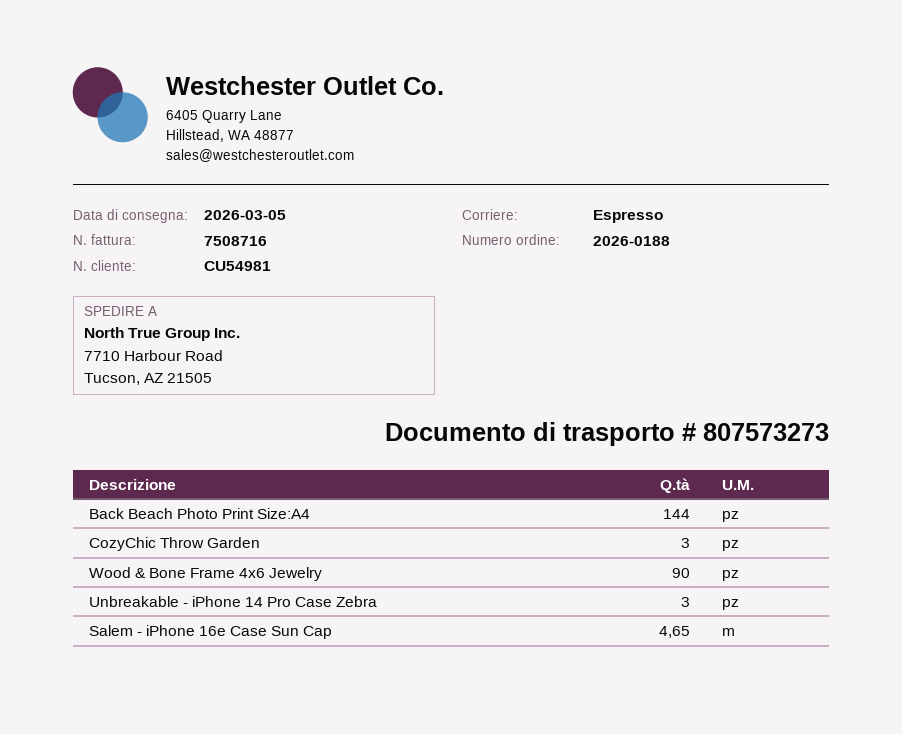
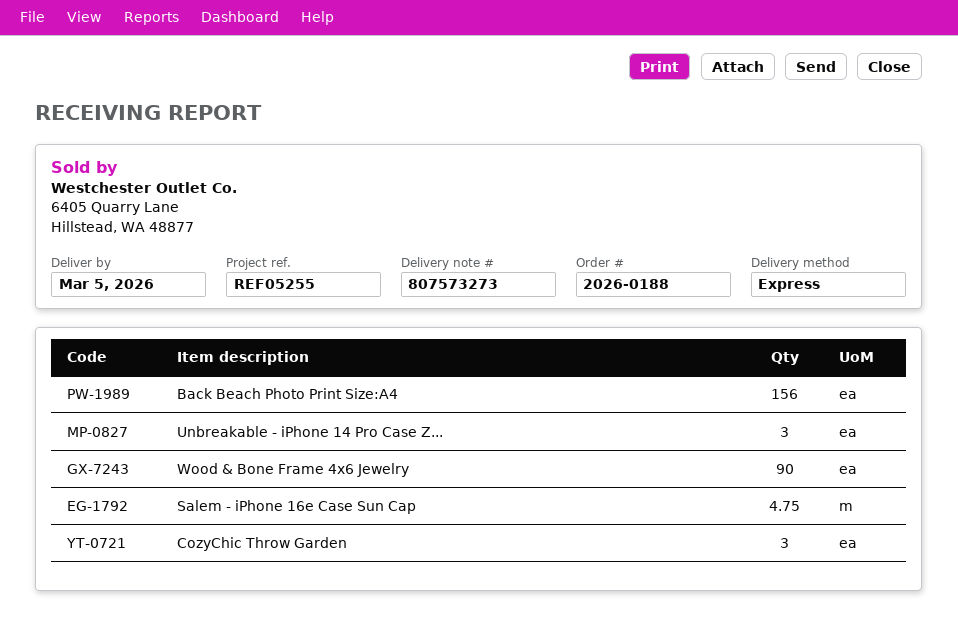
Back Beach Photo Print Size:A4: 144 -> 156
Salem - iPhone 16e Case Sun Cap: 4.65 -> 4.75

